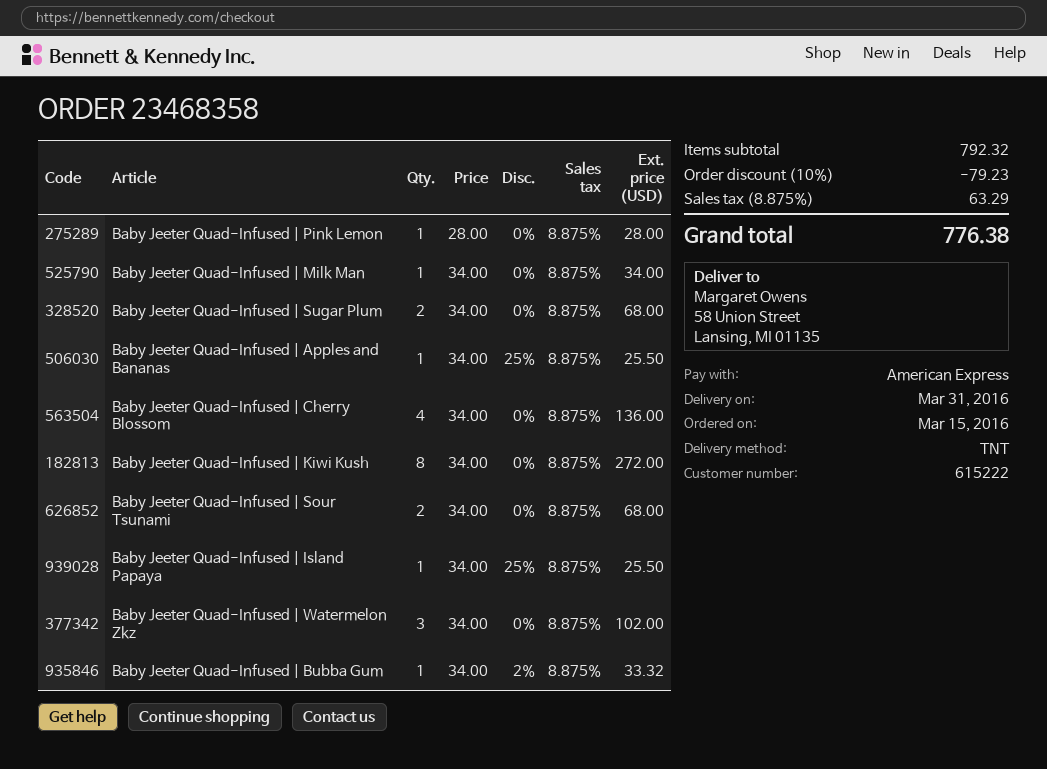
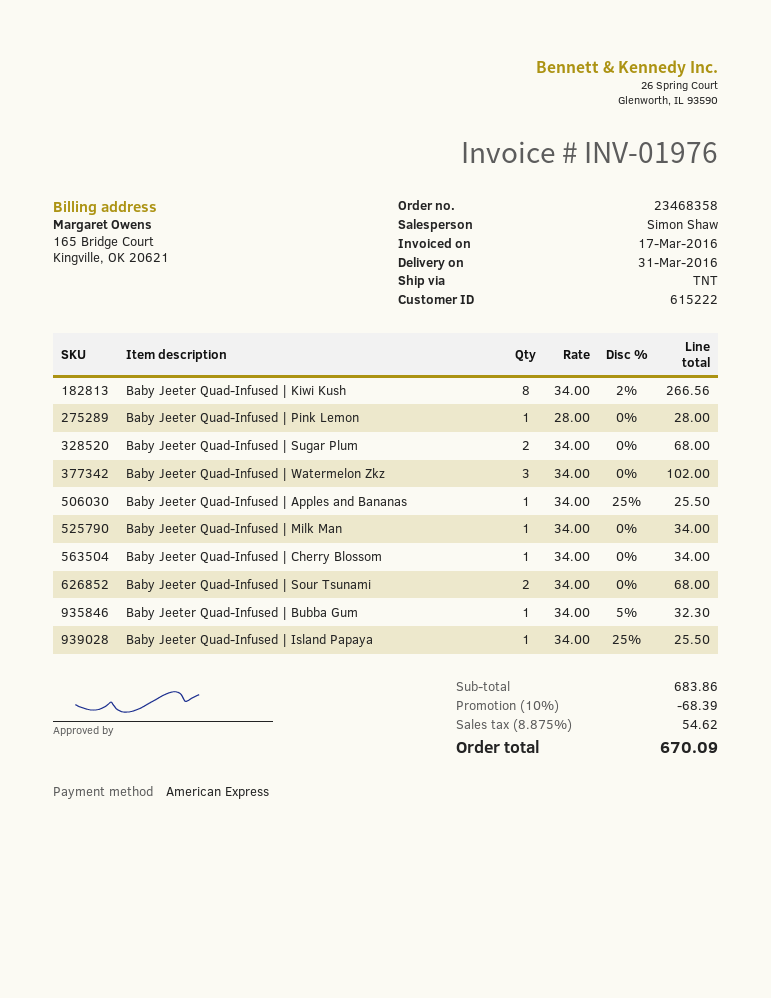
Baby Jeeter Quad-Infused | Cherry Blossom: 4 x 34.00 = 136.00 -> 1 x 34.00 = 34.00
Baby Jeeter Quad-Infused | Kiwi Kush: 8 x 34.00 = 272.00 -> 8 x 34.00 - 2% = 266.56
Baby Jeeter Quad-Infused | Bubba Gum: 1 x 34.00 - 2% = 33.32 -> 1 x 34.00 - 5% = 32.30
subtotal: 792.32 -> 683.86
discount: 10% = 79.23 -> 10% = 68.39
tax: 8.875% = 63.29 -> 8.875% = 54.62
total: 776.38 -> 670.09

